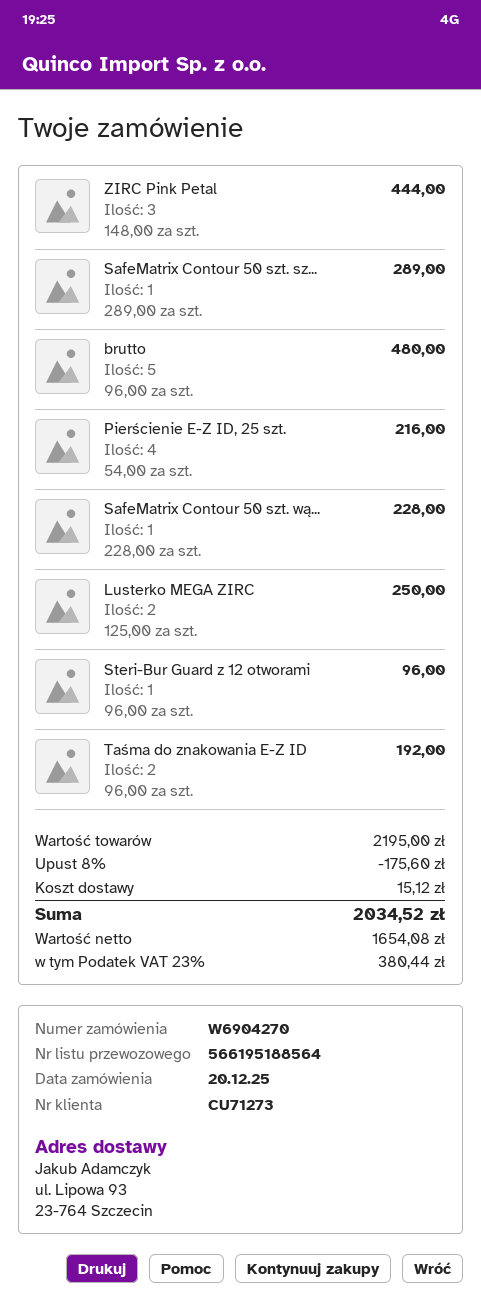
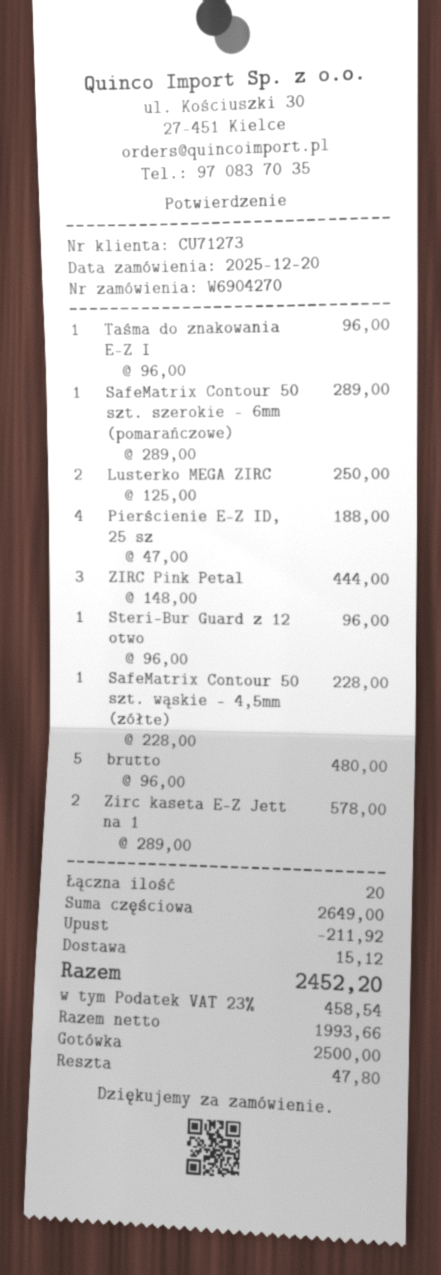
Pierścienie E-Z ID, 25 szt.: 4 x 54.00 = 216.00 -> 4 x 47.00 = 188.00
Taśma do znakowania E-Z ID: 2 x 96.00 = 192.00 -> 1 x 96.00 = 96.00
Zirc kaseta E-Z Jett na 1: none -> 2 x 289.00 = 578.00
subtotal: 2195.00 -> 2649.00
discount: 175.60 -> 211.92
net: 1654.08 -> 1993.66
tax: 23% = 380.44 -> 23% = 458.54
total: 2034.52 -> 2452.20

